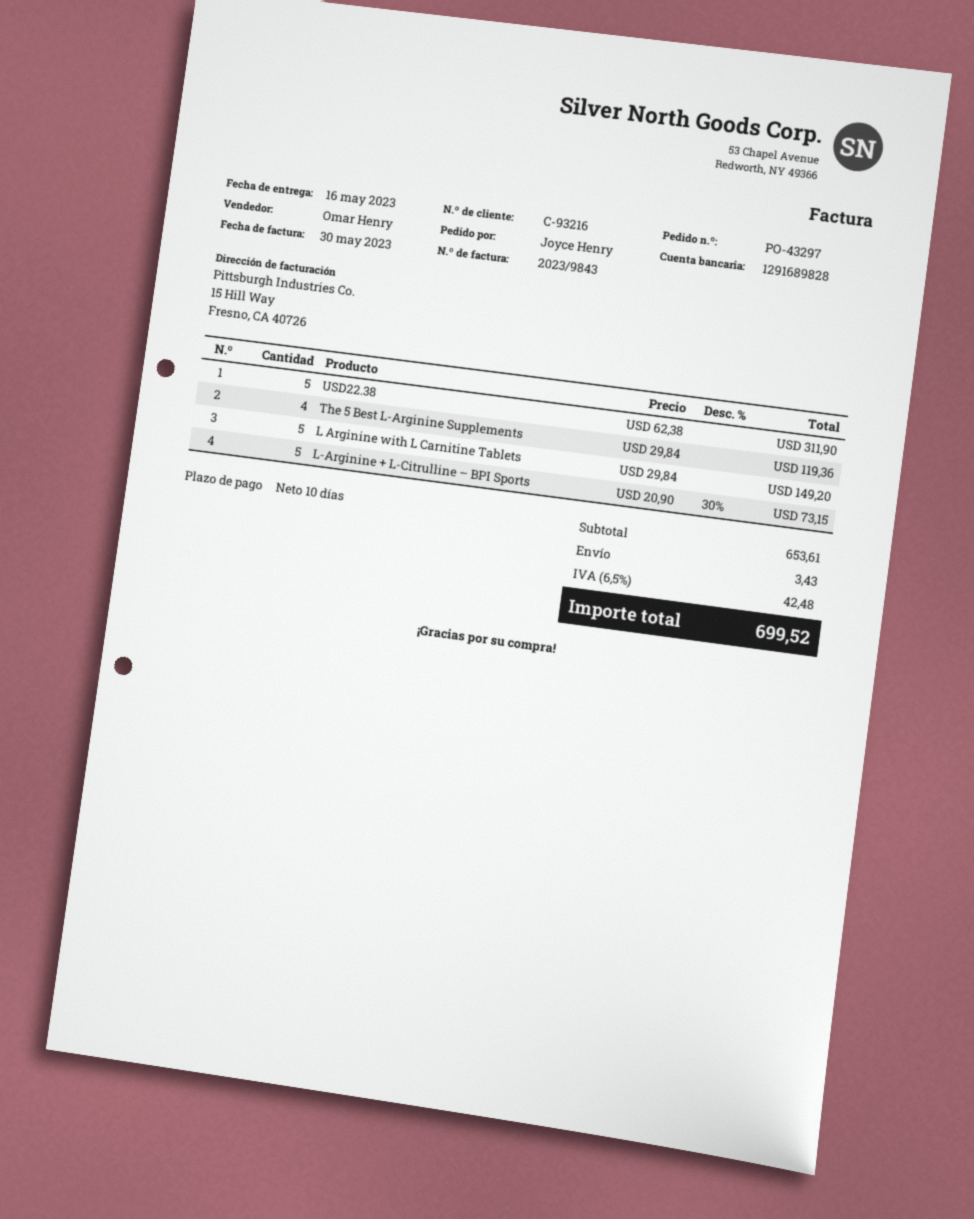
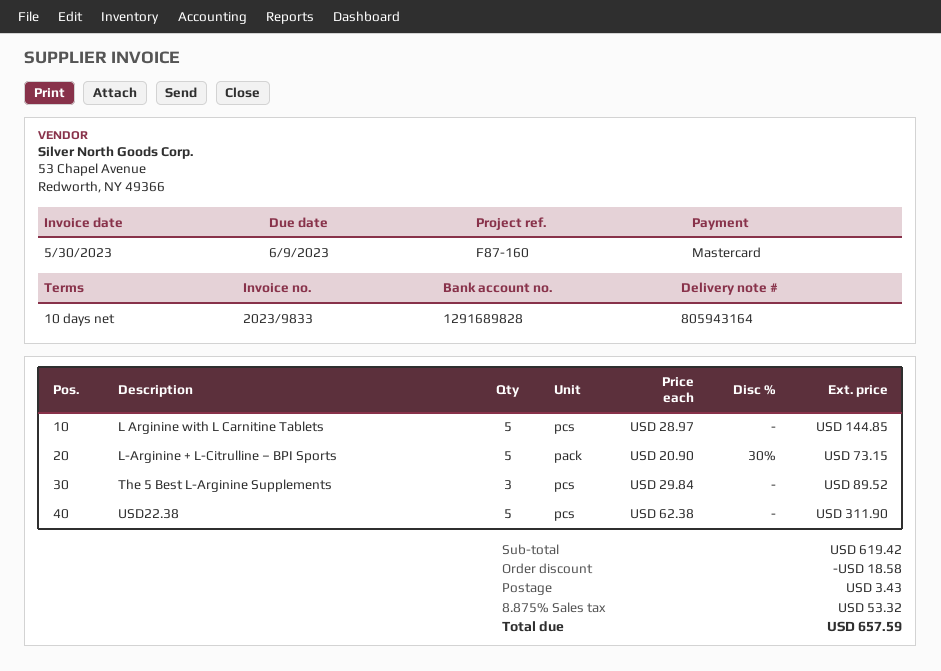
invoice number: 2023/9843 -> 2023/9833
The 5 Best L-Arginine Supplements: 4 x 29.84 = 119.36 -> 3 x 29.84 = 89.52
L Arginine with L Carnitine Tablets: 5 x 29.84 = 149.20 -> 5 x 28.97 = 144.85
subtotal: 653.61 -> 619.42
discount: none -> 18.58
tax: 6.5% = 42.48 -> 8.875% = 53.32
total: 699.52 -> 657.59

